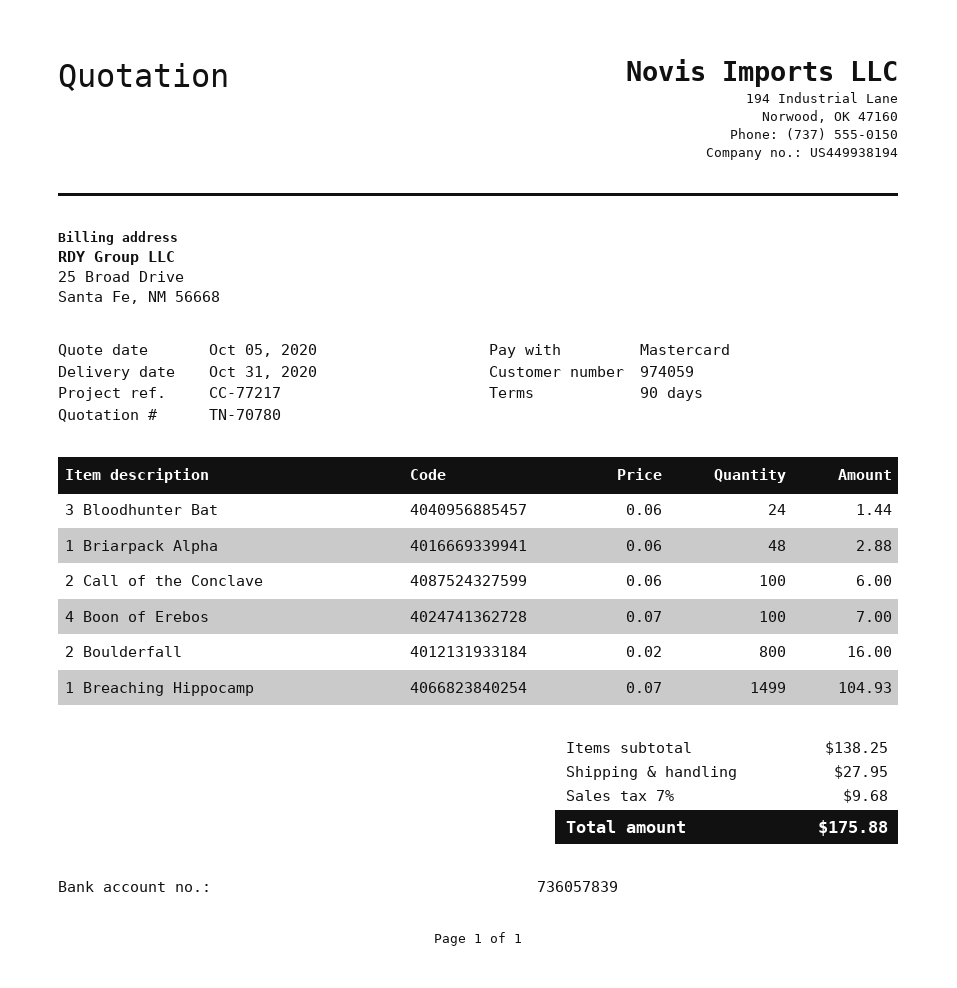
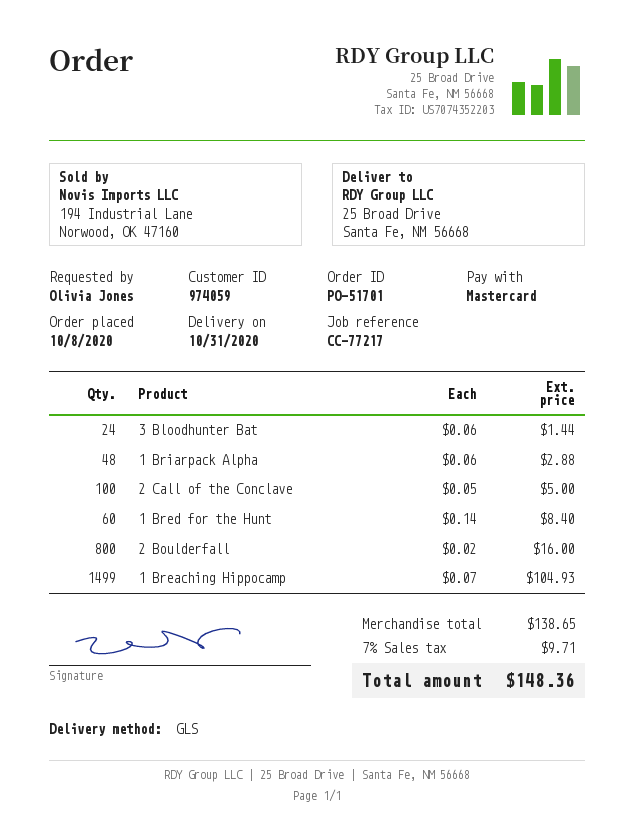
2 Call of the Conclave: 100 x 0.06 = 6.00 -> 100 x 0.05 = 5.00
4 Boon of Erebos: 100 x 0.07 = 7.00 -> none
1 Bred for the Hunt: none -> 60 x 0.14 = 8.40
subtotal: 138.25 -> 138.65
shipping: 27.95 -> none
tax: 7% = 9.68 -> 7% = 9.71
total: 175.88 -> 148.36

